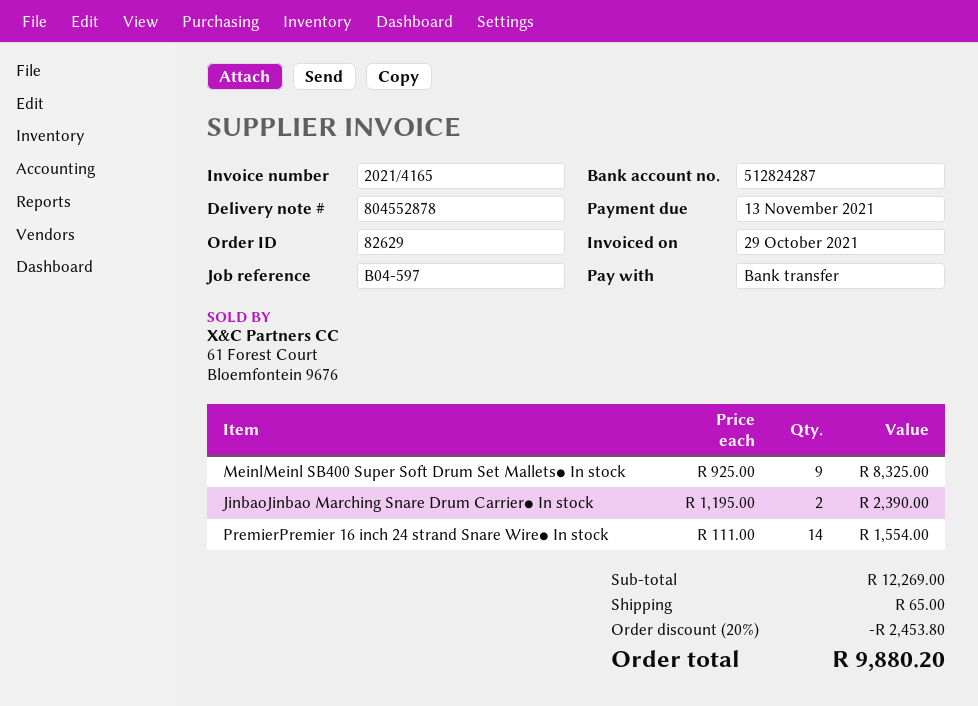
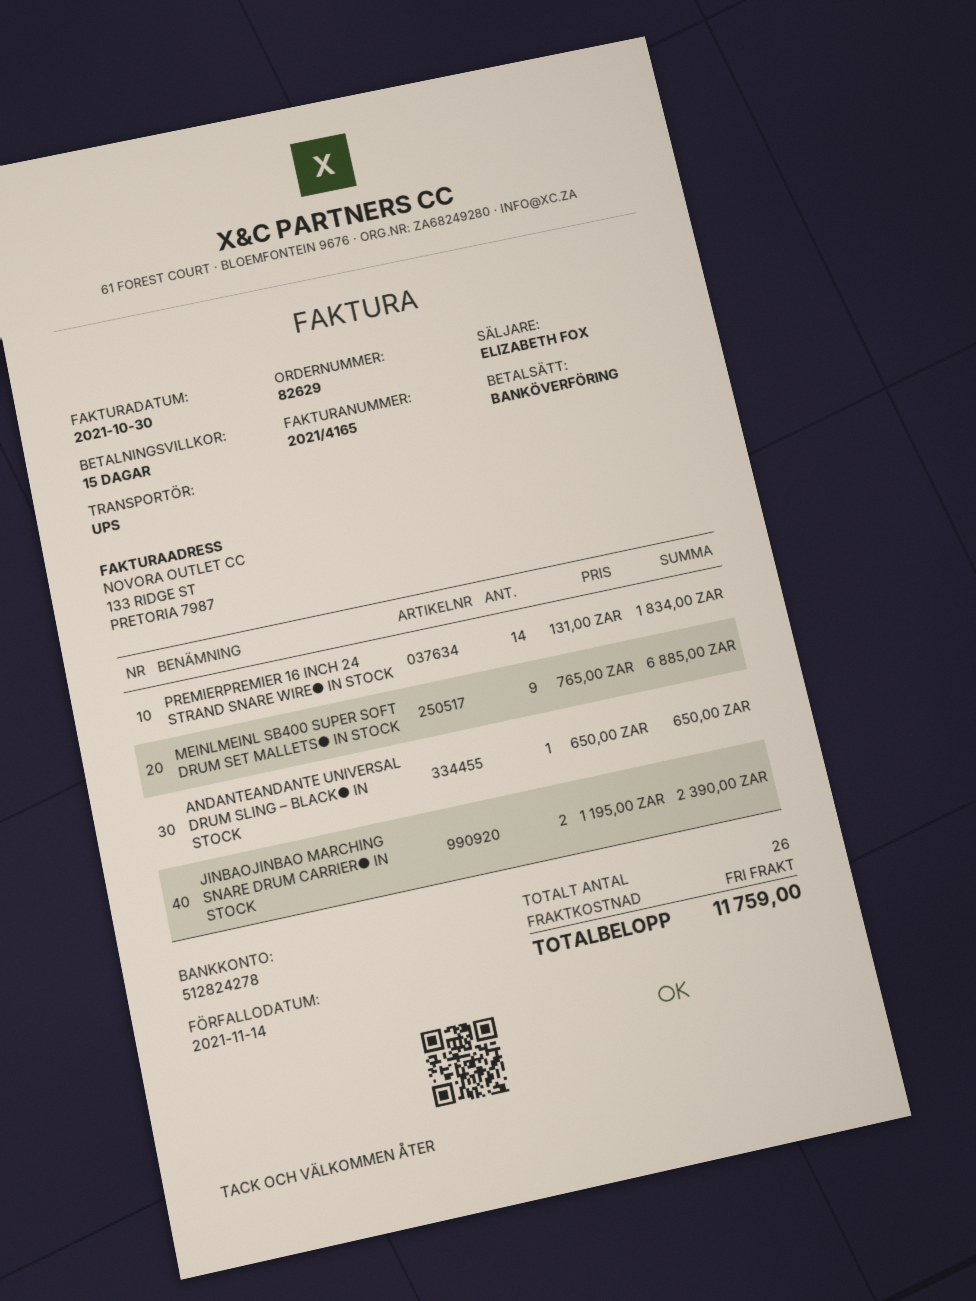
invoice date: 2021-10-29 -> 2021-10-30
due date: 2021-11-13 -> 2021-11-14
bank account: 512824287 -> 512824278
MeinlMeinl SB400 Super Soft Drum Set Mallets● In stock: 9 x 925.00 = 8325.00 -> 9 x 765.00 = 6885.00
PremierPremier 16 inch 24 strand Snare Wire● In stock: 14 x 111.00 = 1554.00 -> 14 x 131.00 = 1834.00
ANDANTEANDANTE UNIVERSAL DRUM SLING – BLACK● IN STOCK: none -> 1 x 650.00 = 650.00
discount: 20% = 2453.80 -> none
shipping: 65.00 -> 0.00
total: 9880.20 -> 11759.00

